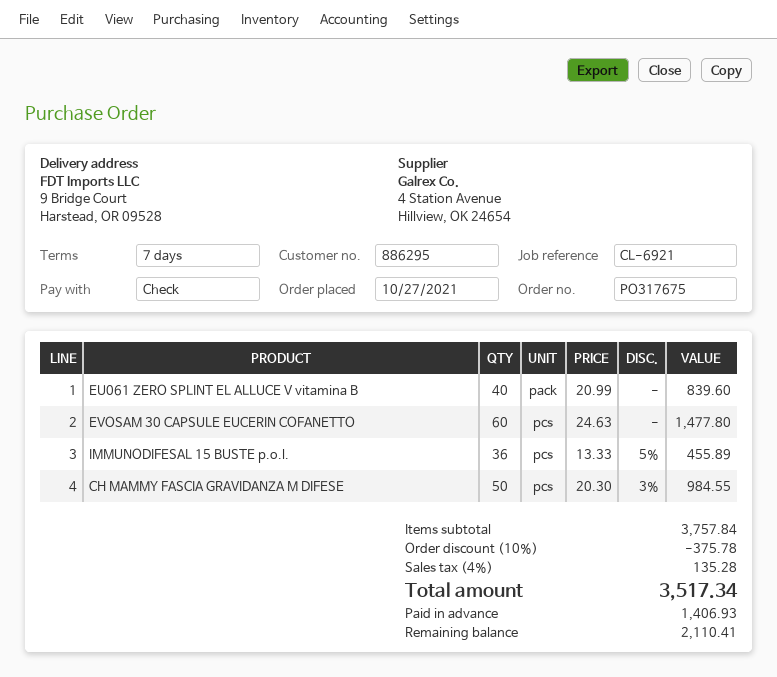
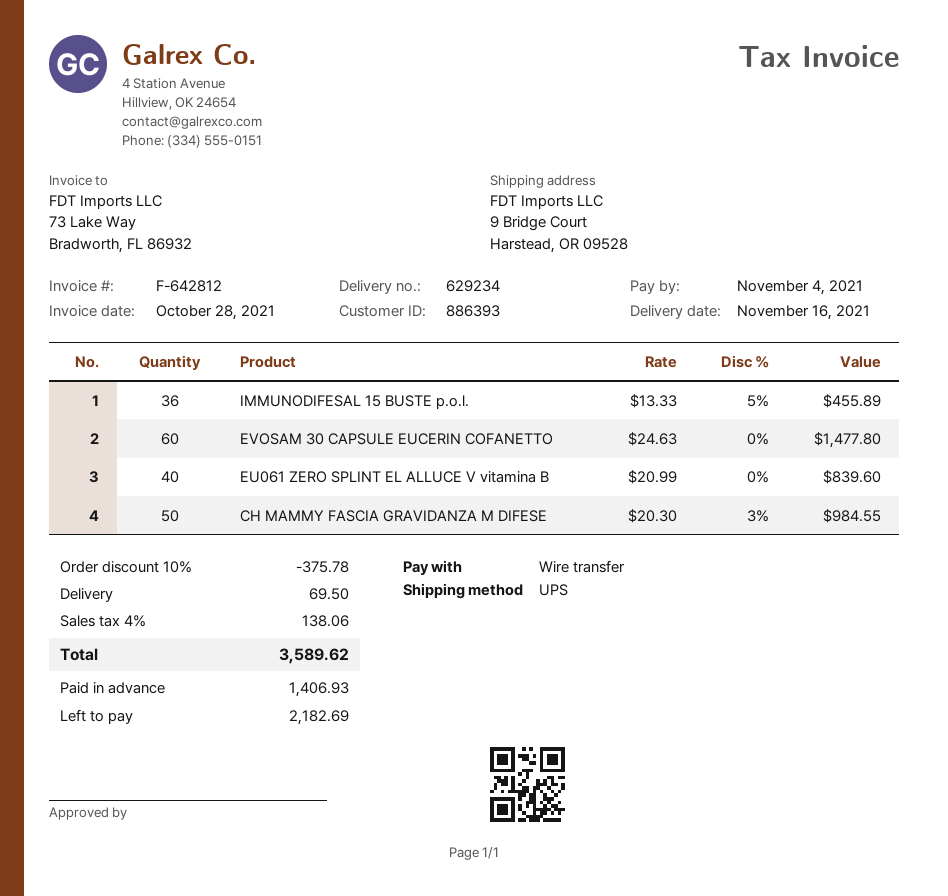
customer number: 886295 -> 886393
payment method: cheque -> bank transfer
shipping: none -> 69.50
tax: 4% = 135.28 -> 4% = 138.06
total: 3517.34 -> 3589.62
balance: 2110.41 -> 2182.69

